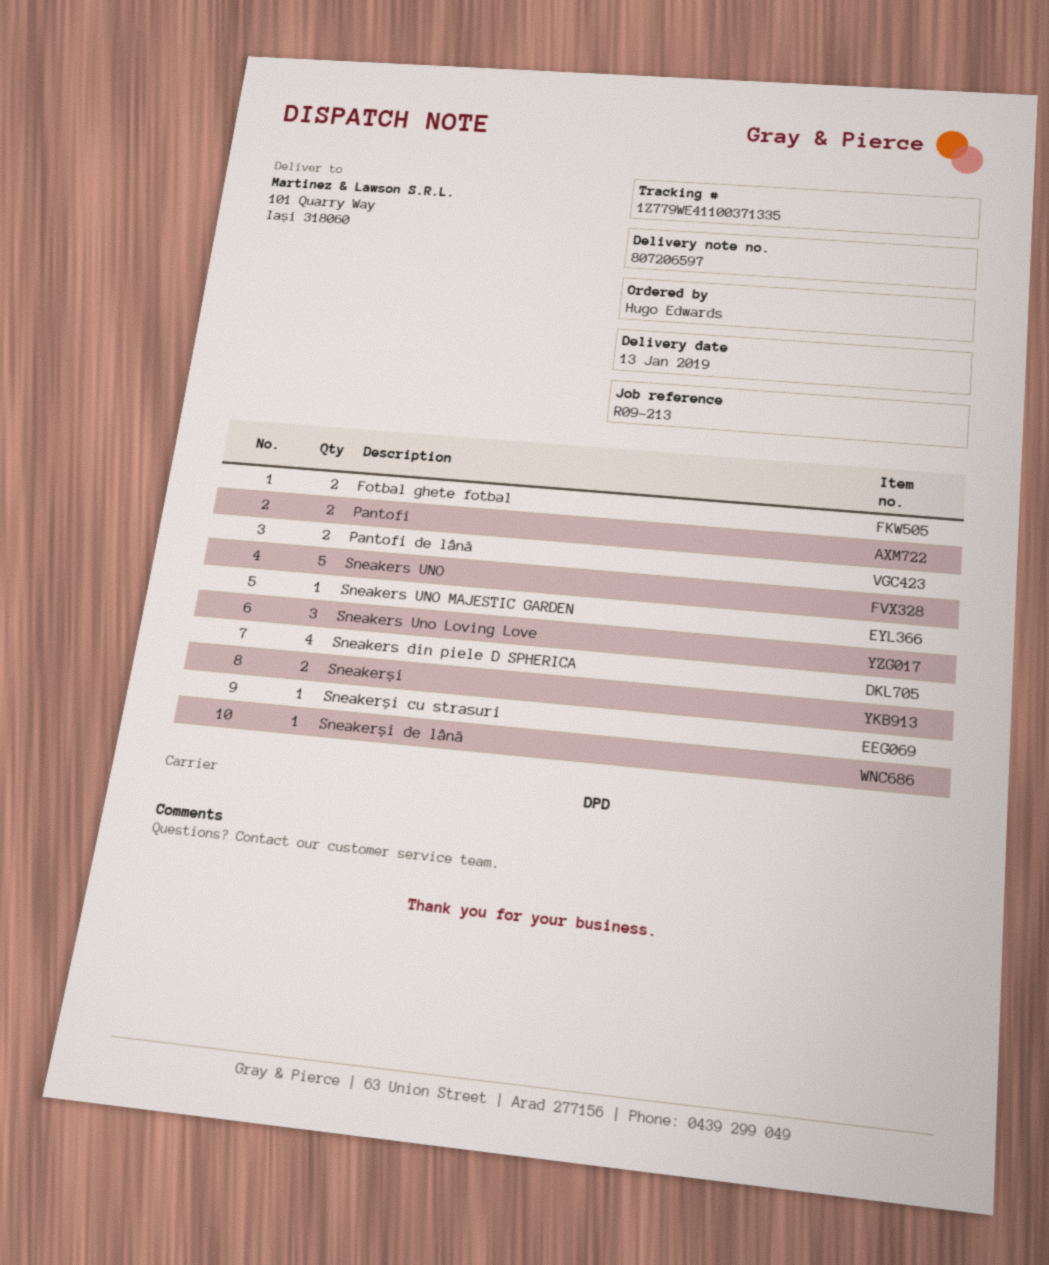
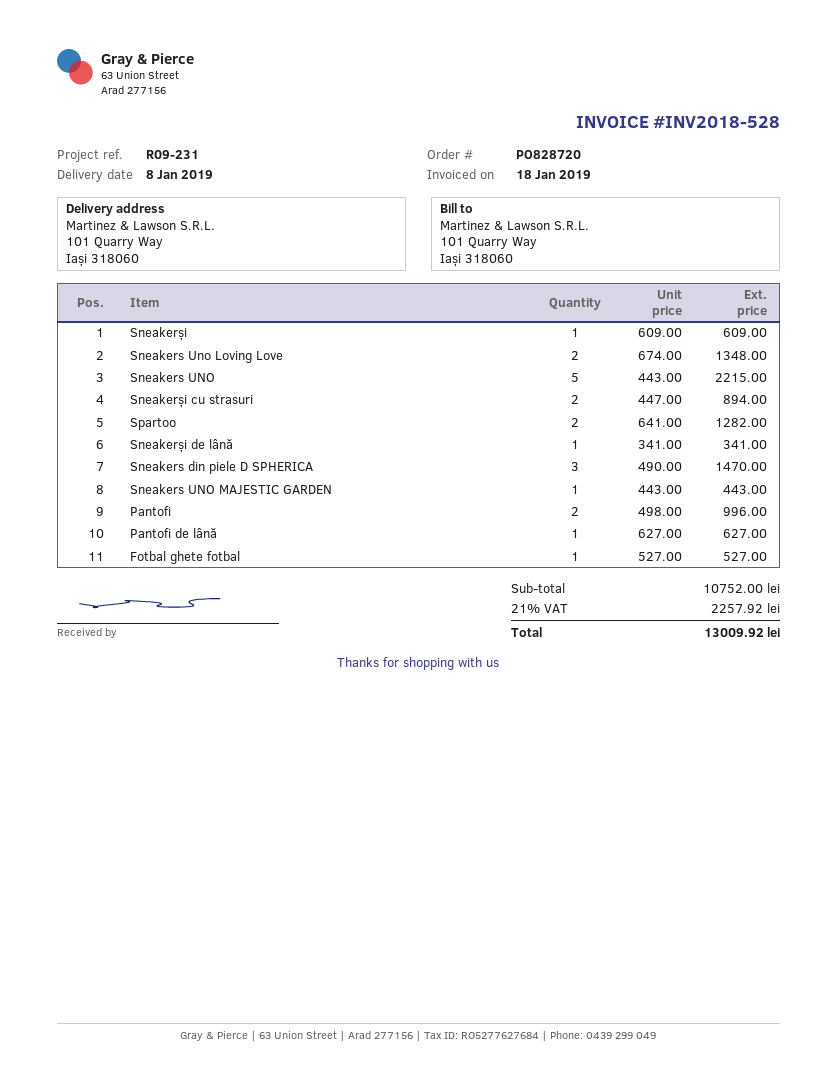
delivery date: 2019-01-13 -> 2019-01-08
reference: R09-213 -> R09-231
Fotbal ghete fotbal: 2 -> 1
Pantofi de lână: 2 -> 1
Sneakers Uno Loving Love: 3 -> 2
Sneakers din piele D SPHERICA: 4 -> 3
Sneakerși: 2 -> 1
Sneakerși cu strasuri: 1 -> 2
Spartoo: none -> 2

